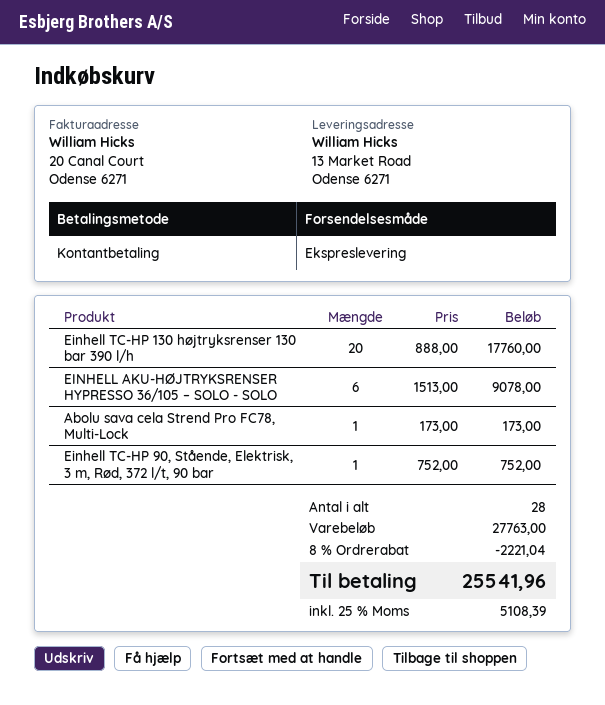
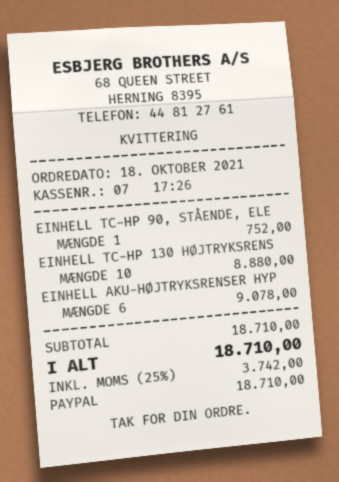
payment method: cash -> PayPal
Einhell TC-HP 130 højtryksrenser 130 bar 390 l/h: 20 for 17760.00 -> 10 for 8880.00
Abolu sava cela Strend Pro FC78, Multi-Lock: 1 for 173.00 -> none
subtotal: 27763.00 -> 18710.00
discount: 8% = 2221.04 -> none
tax: 25% = 5108.39 -> 25% = 3742.00
total: 25541.96 -> 18710.00

